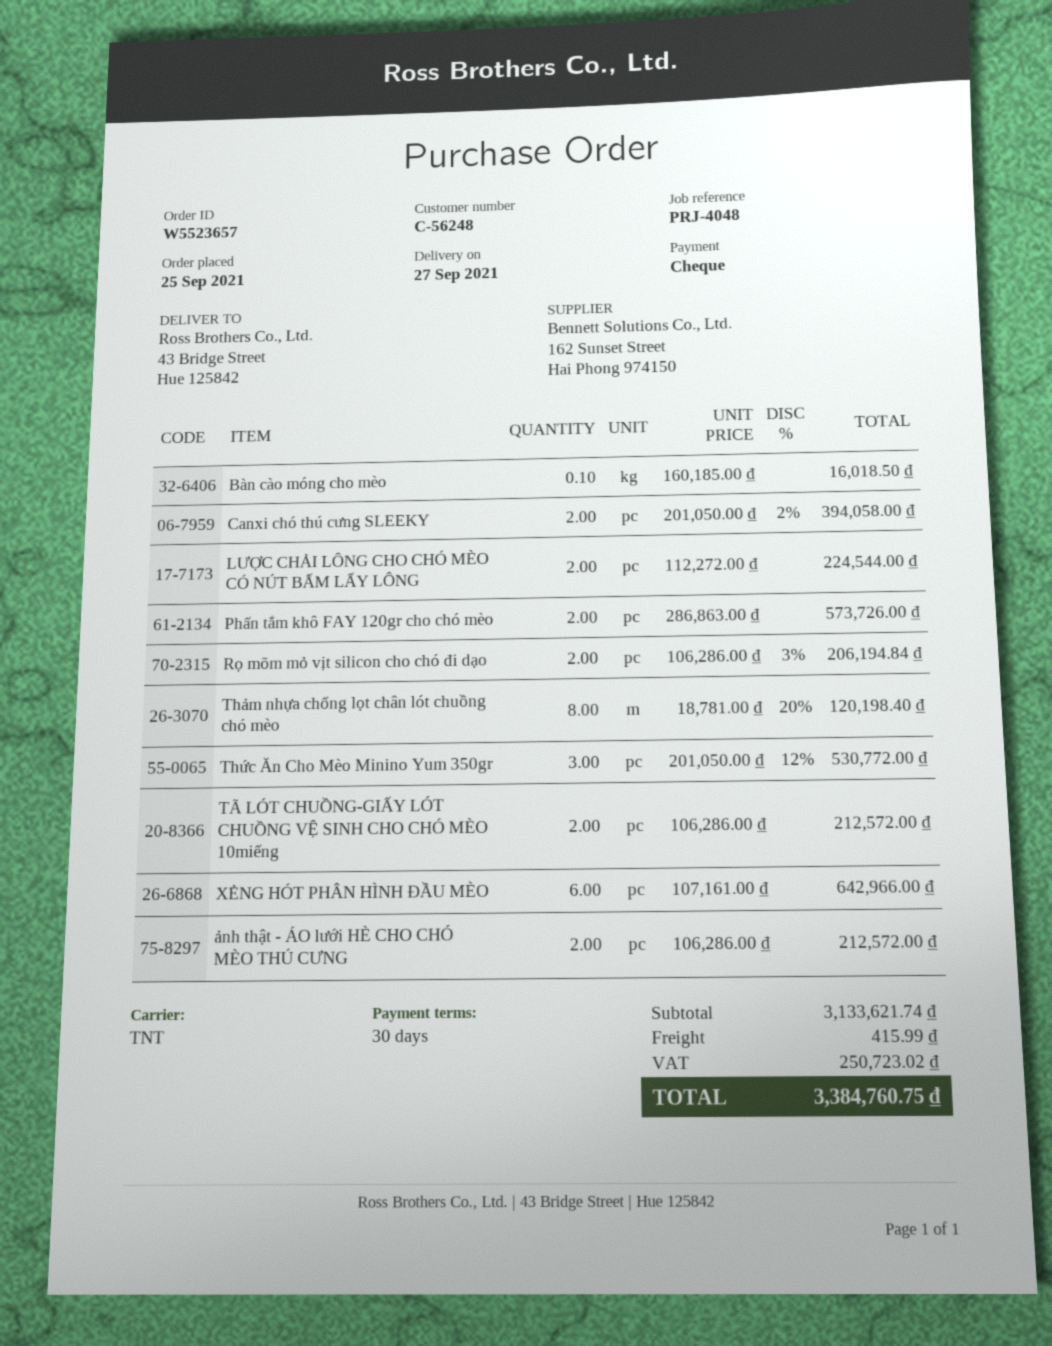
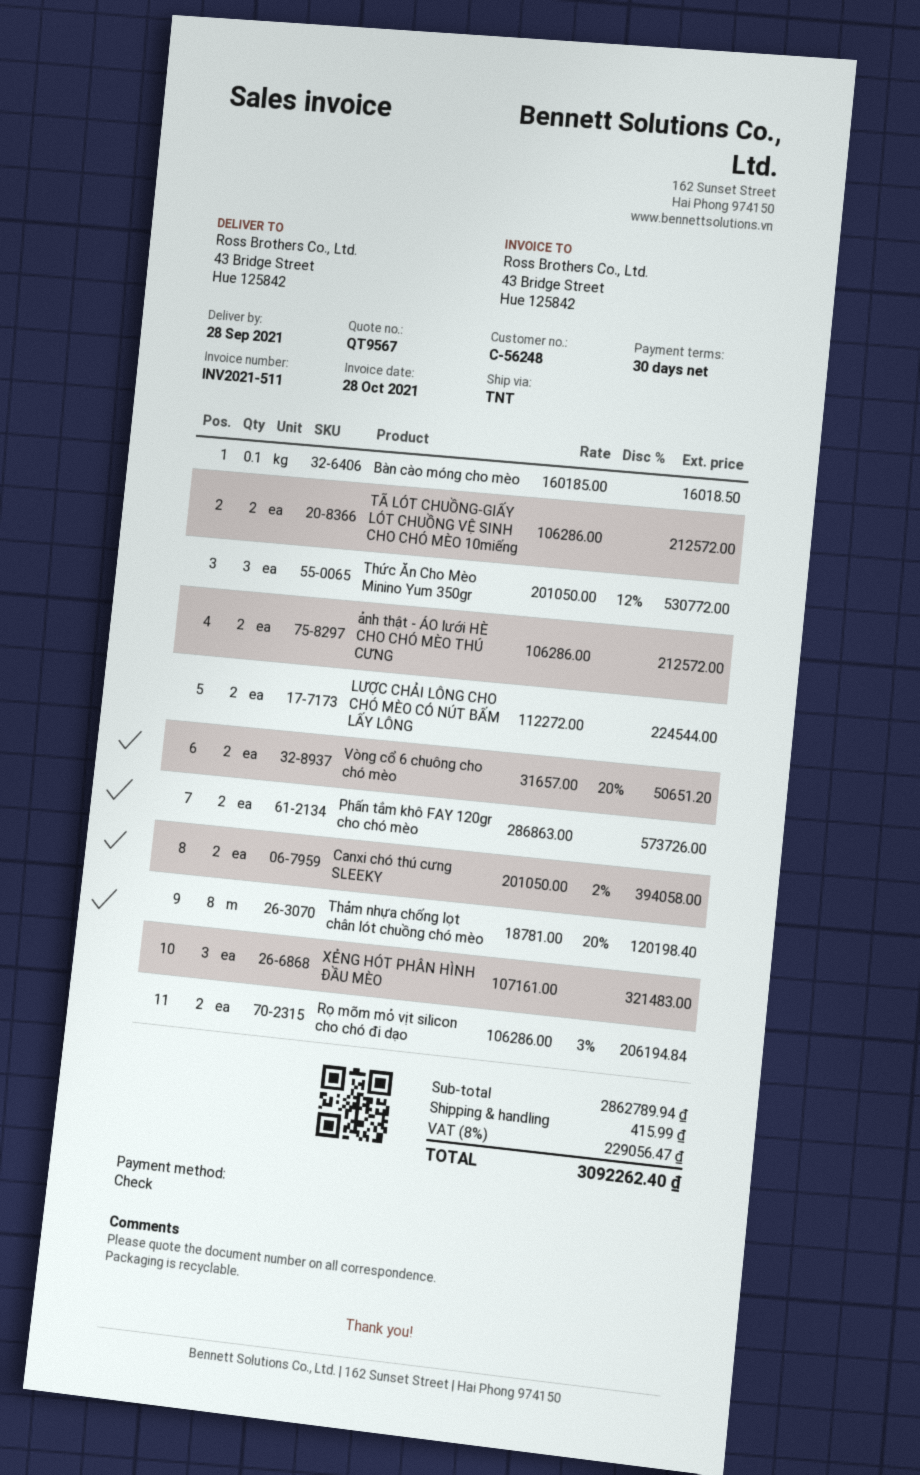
delivery date: 2021-09-27 -> 2021-09-28
XẺNG HÓT PHÂN HÌNH ĐẦU MÈO: 6 x 107161.00 = 642966.00 -> 3 x 107161.00 = 321483.00
Vòng cổ 6 chuông cho chó mèo: none -> 2 x 31657.00 - 20% = 50651.20
subtotal: 3133621.74 -> 2862789.94
tax: 250723.02 -> 229056.47
total: 3384760.75 -> 3092262.40

